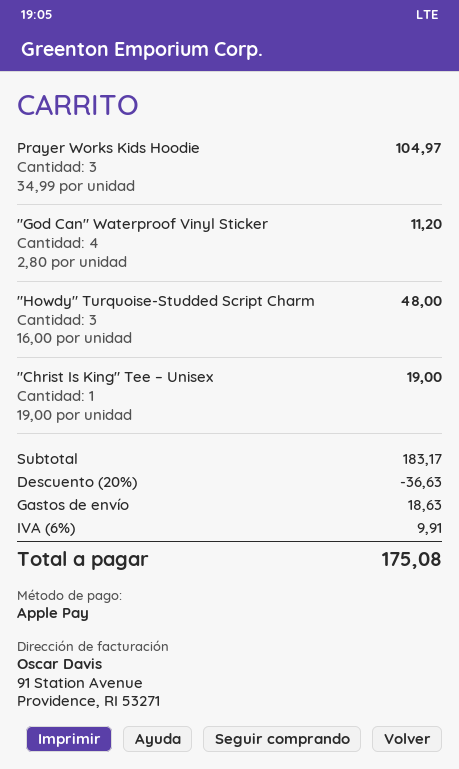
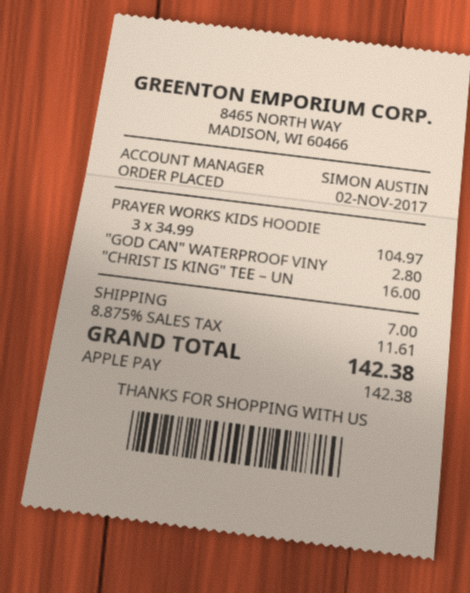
"God Can" Waterproof Vinyl Sticker: 4 x 2.80 = 11.20 -> 1 x 2.80 = 2.80
"Howdy" Turquoise-Studded Script Charm: 3 x 16.00 = 48.00 -> none
"Christ Is King" Tee – Unisex: 1 x 19.00 = 19.00 -> 1 x 16.00 = 16.00
discount: 20% = 36.63 -> none
shipping: 18.63 -> 7.00
tax: 6% = 9.91 -> 8.875% = 11.61
total: 175.08 -> 142.38

